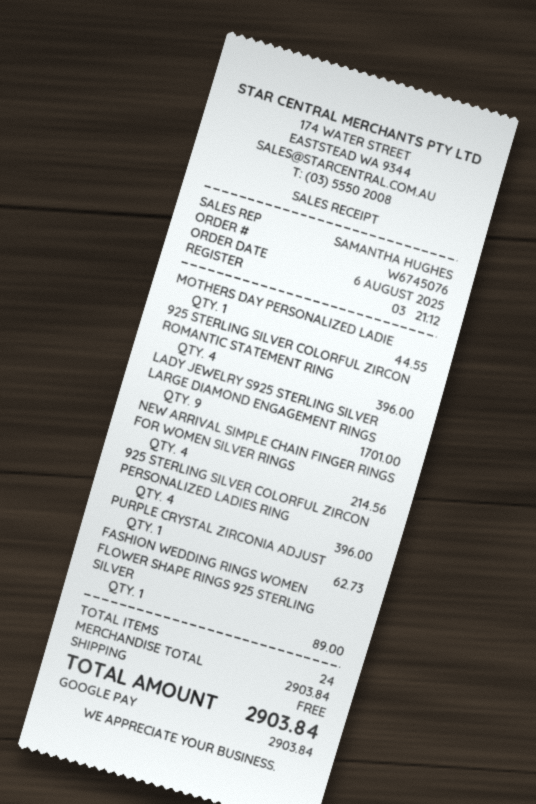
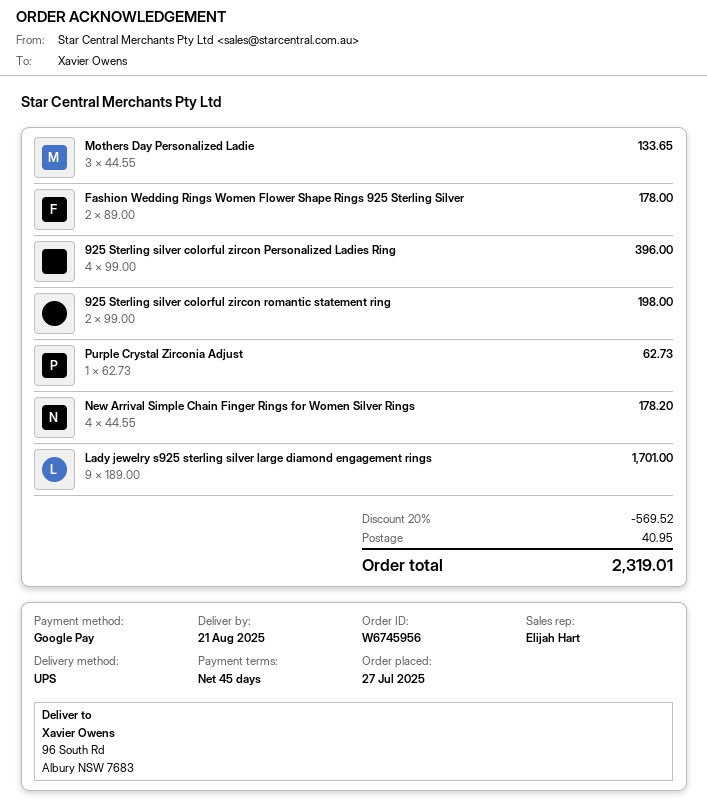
order number: W6745076 -> W6745956
order date: 2025-08-06 -> 2025-07-27
sales rep: SAMANTHA HUGHES -> Elijah Hart
MOTHERS DAY PERSONALIZED LADIE: 1 for 44.55 -> 3 for 133.65
925 STERLING SILVER COLORFUL ZIRCON ROMANTIC STATEMENT RING: 4 for 396.00 -> 2 for 198.00
NEW ARRIVAL SIMPLE CHAIN FINGER RINGS FOR WOMEN SILVER RINGS: 4 for 214.56 -> 4 for 178.20
FASHION WEDDING RINGS WOMEN FLOWER SHAPE RINGS 925 STERLING SILVER: 1 for 89.00 -> 2 for 178.00
discount: none -> 20% = 569.52
shipping: 0.00 -> 40.95
total: 2903.84 -> 2319.01

